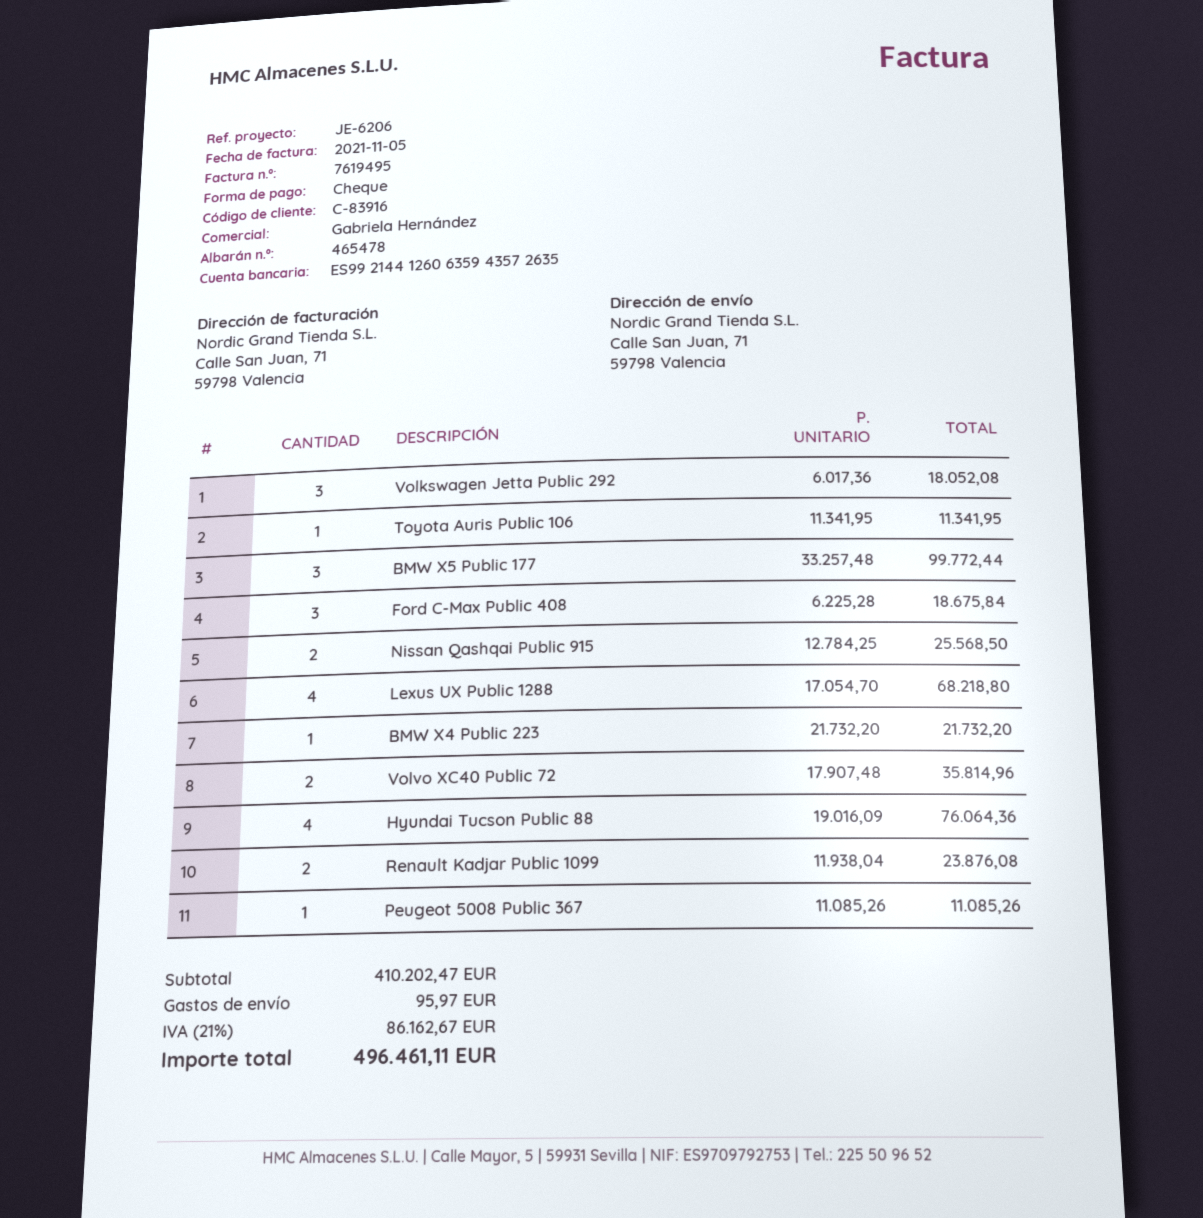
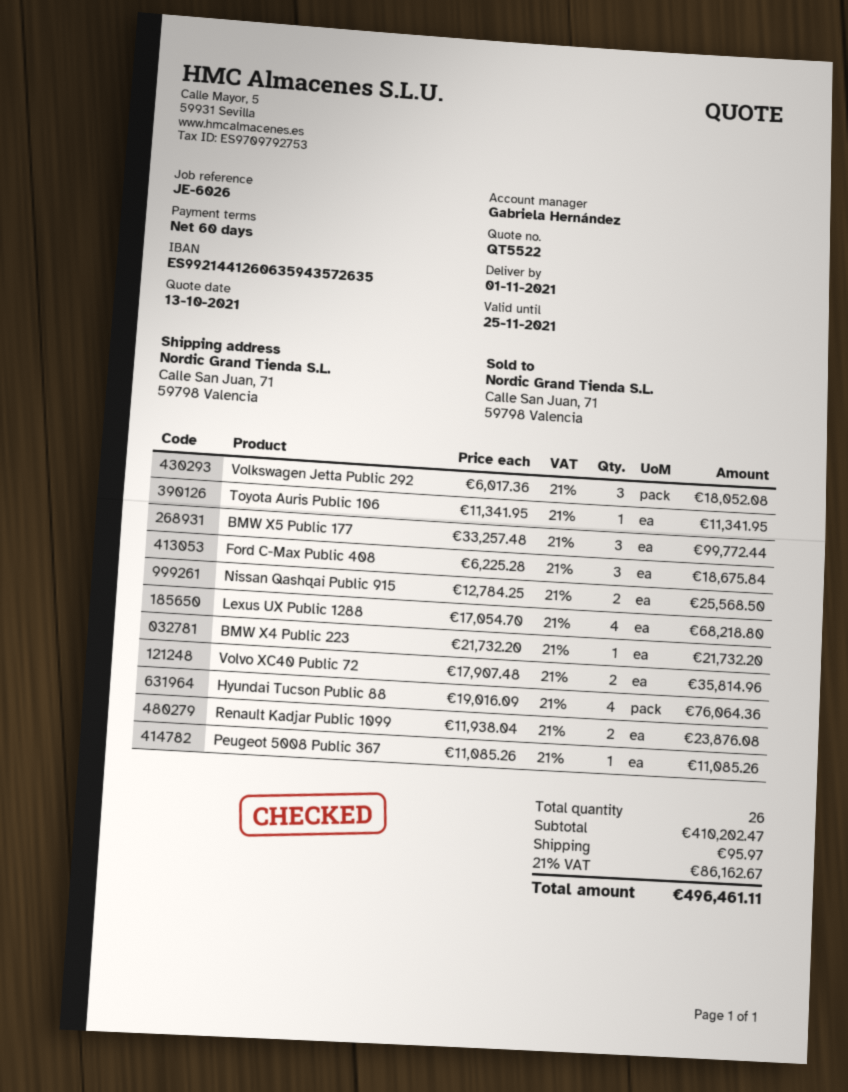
reference: JE-6206 -> JE-6026

